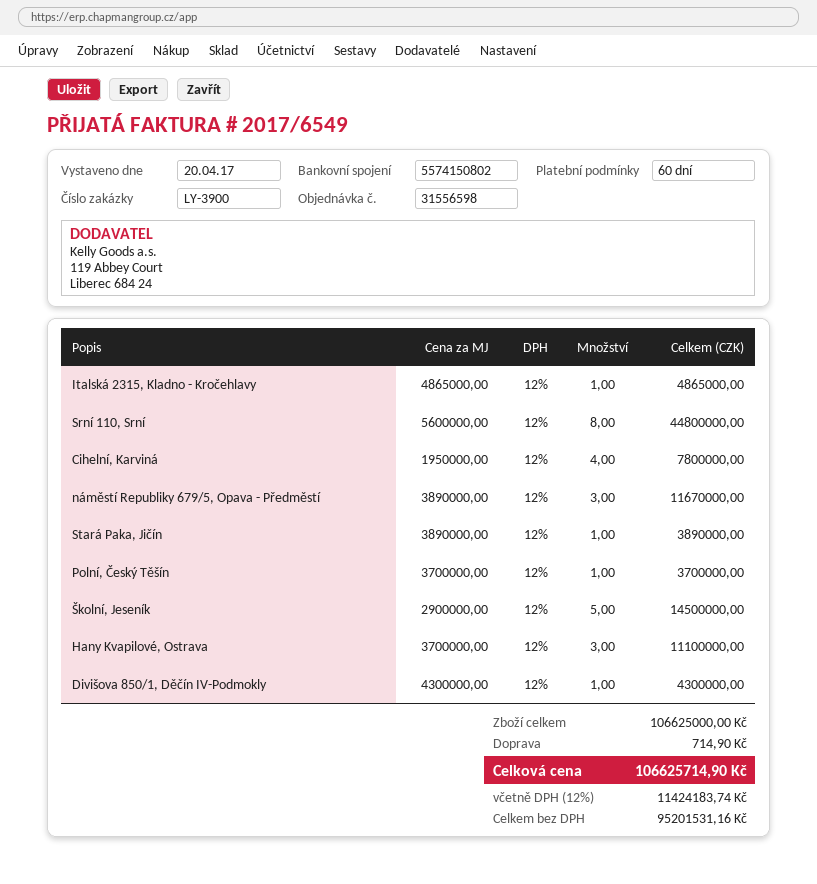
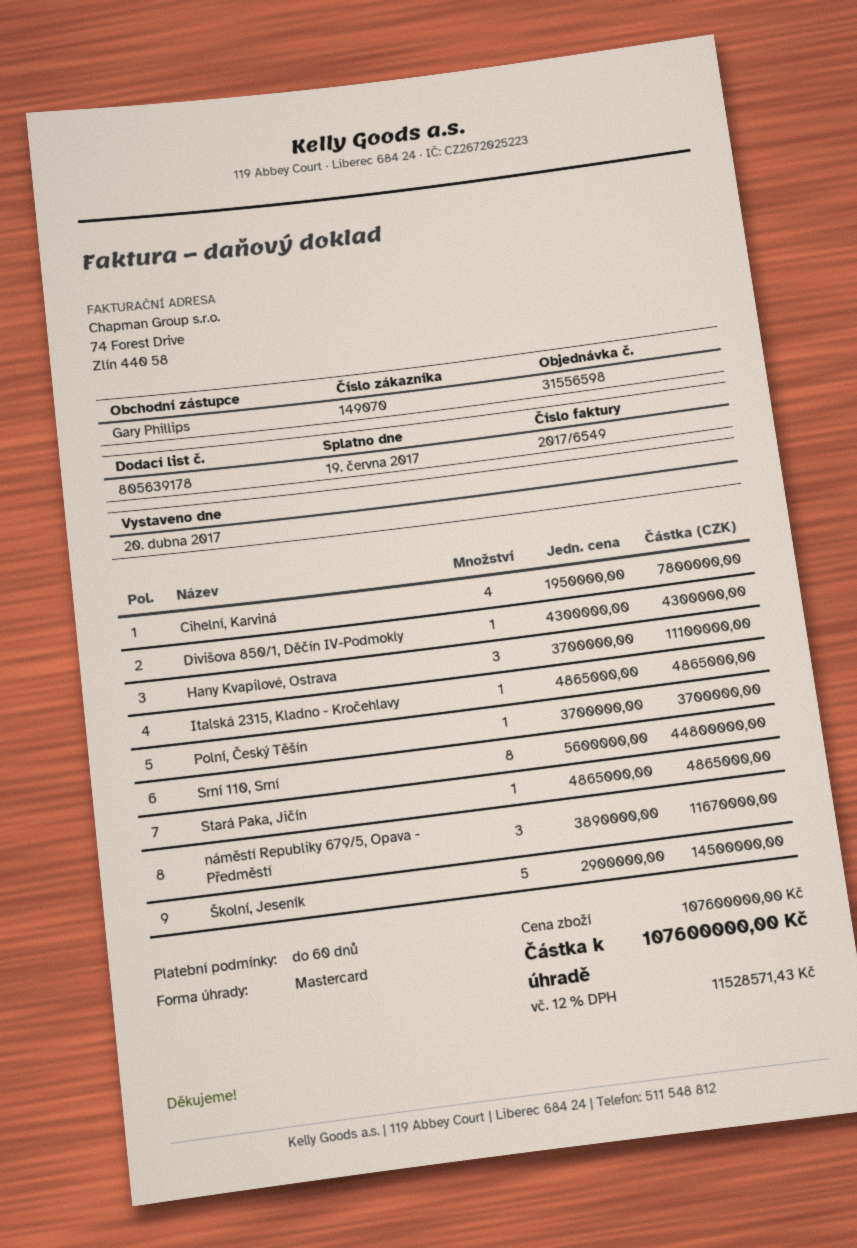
Stará Paka, Jičín: 1 x 3890000.00 = 3890000.00 -> 1 x 4865000.00 = 4865000.00
subtotal: 106625000.00 -> 107600000.00
shipping: 714.90 -> none
tax: 12% = 11424183.74 -> 12% = 11528571.43
total: 106625714.90 -> 107600000.00

